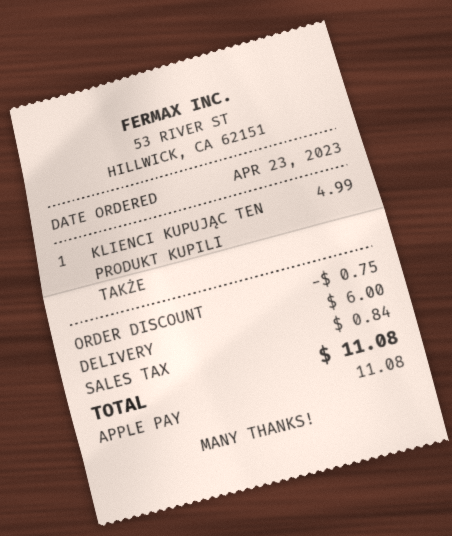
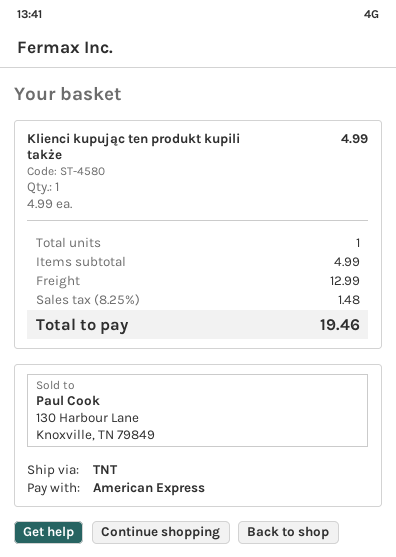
payment method: Apple Pay -> American Express
discount: 0.75 -> none
shipping: 6.00 -> 12.99
tax: 0.84 -> 1.48
total: 11.08 -> 19.46

